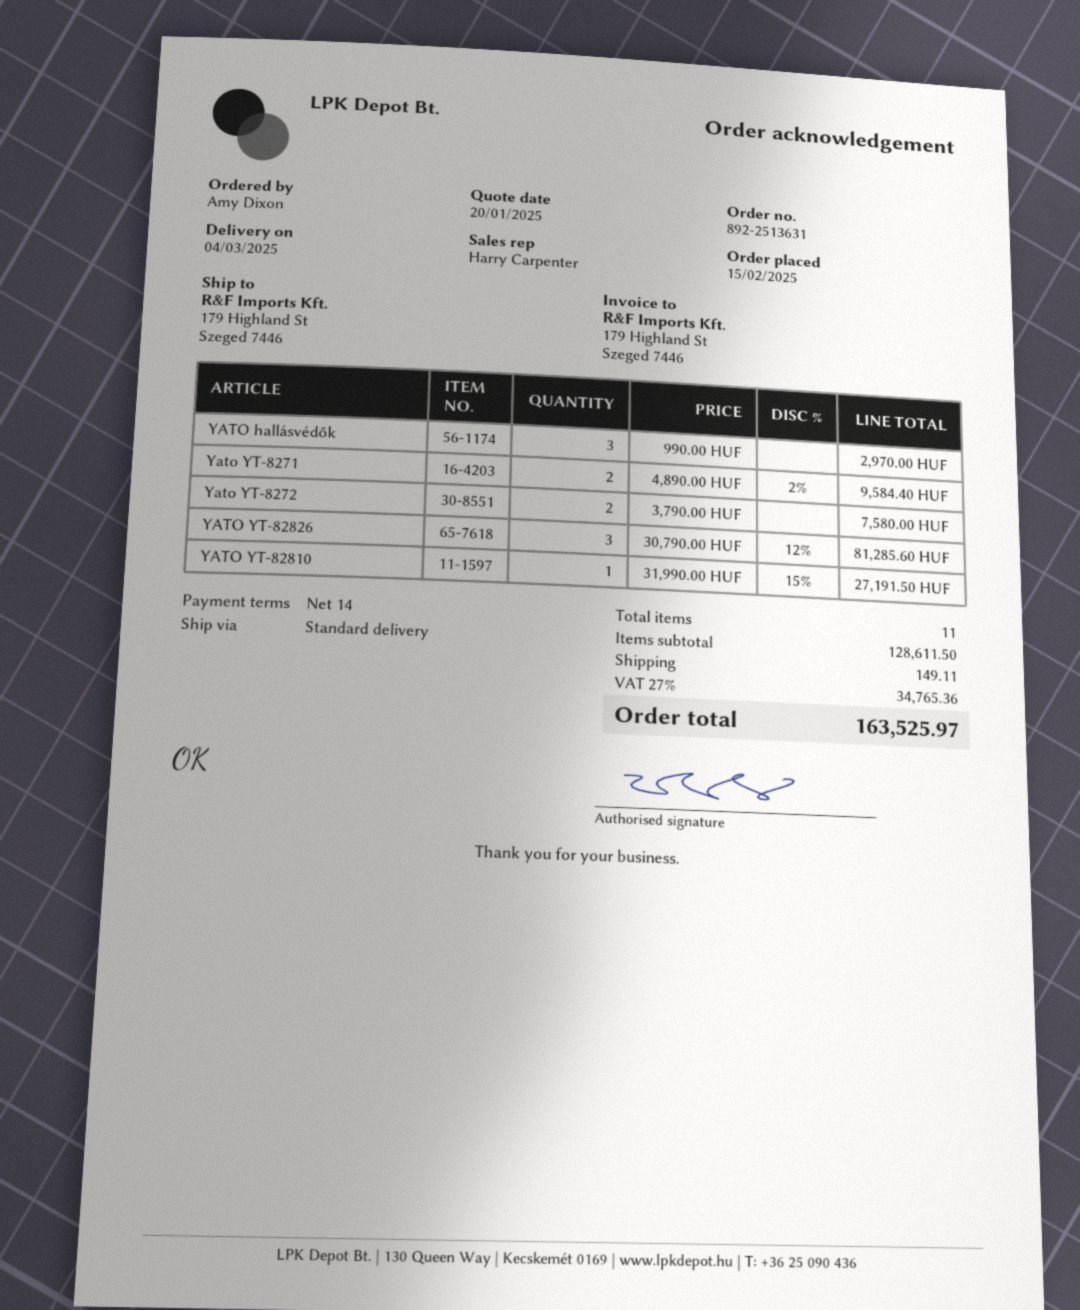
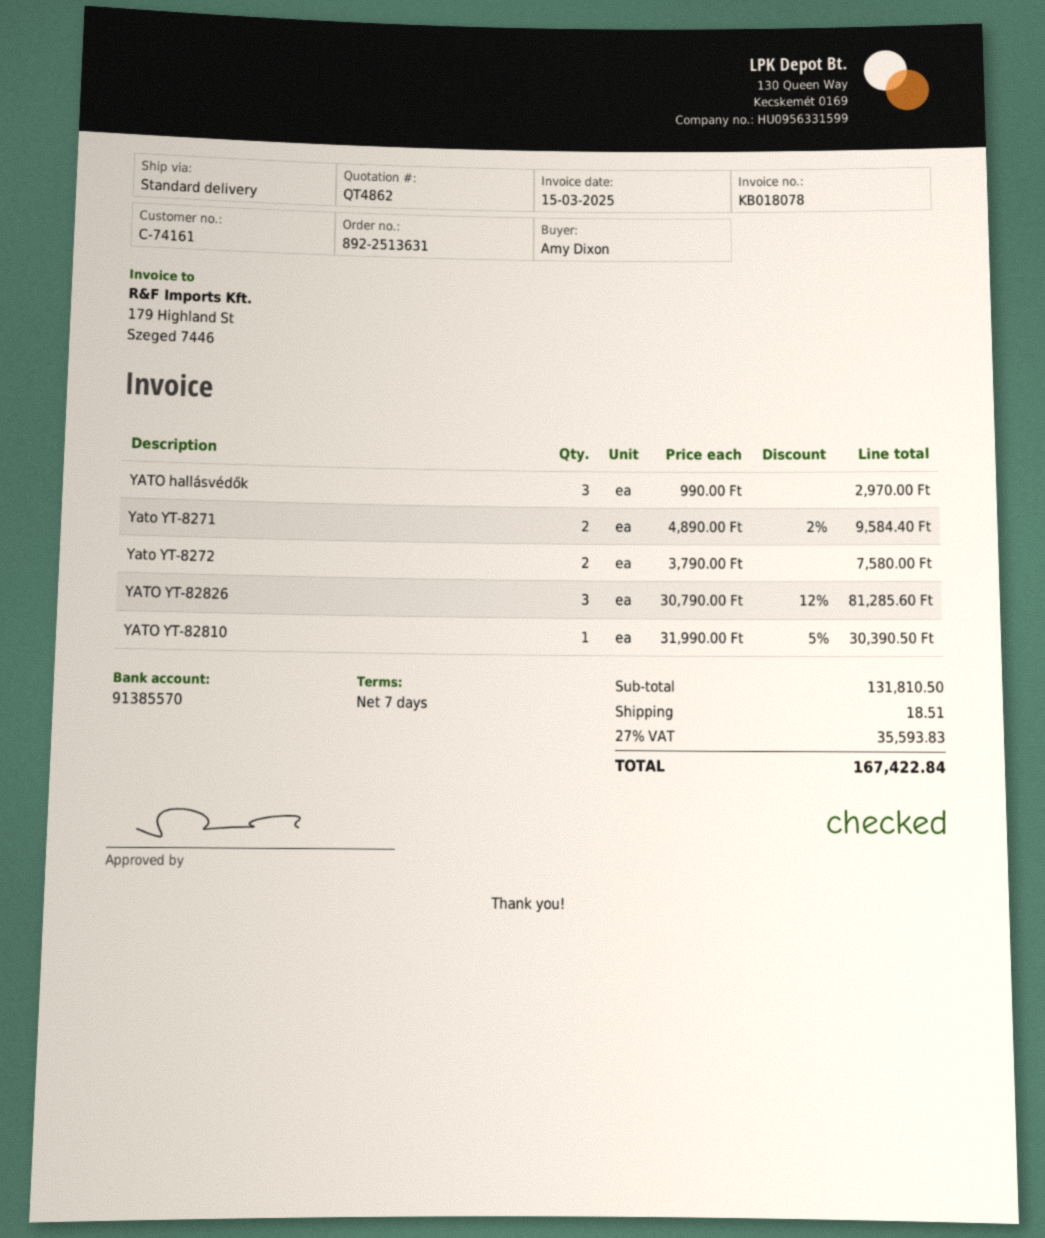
payment terms: 14 days -> 7 days
YATO YT-82810: 1 x 31990.00 - 15% = 27191.50 -> 1 x 31990.00 - 5% = 30390.50
subtotal: 128611.50 -> 131810.50
shipping: 149.11 -> 18.51
tax: 27% = 34765.36 -> 27% = 35593.83
total: 163525.97 -> 167422.84

